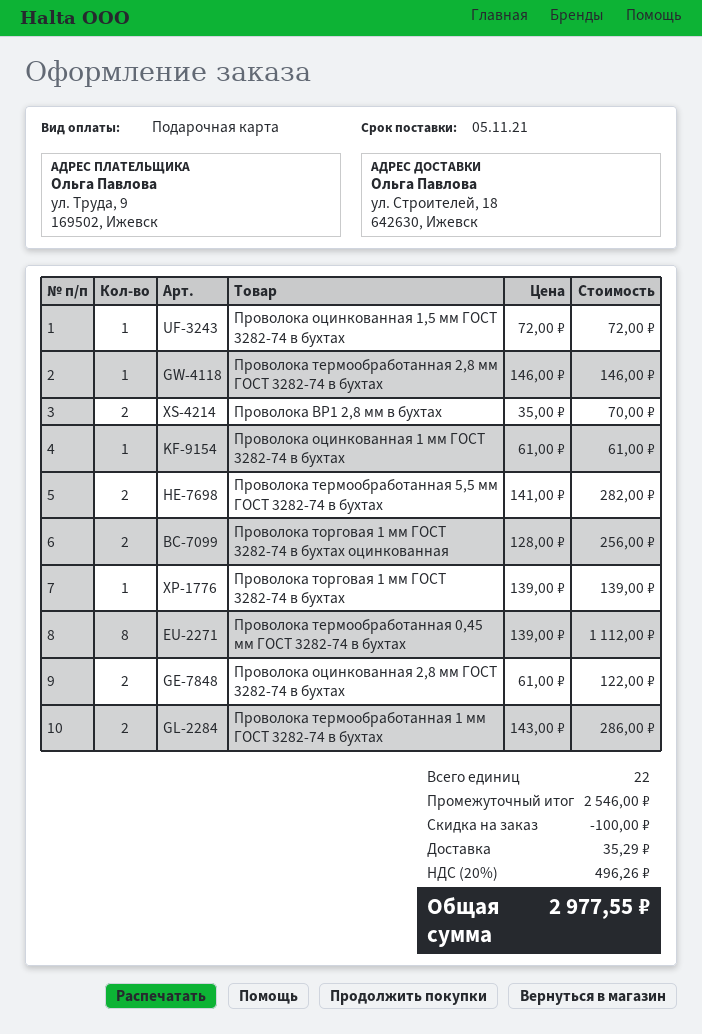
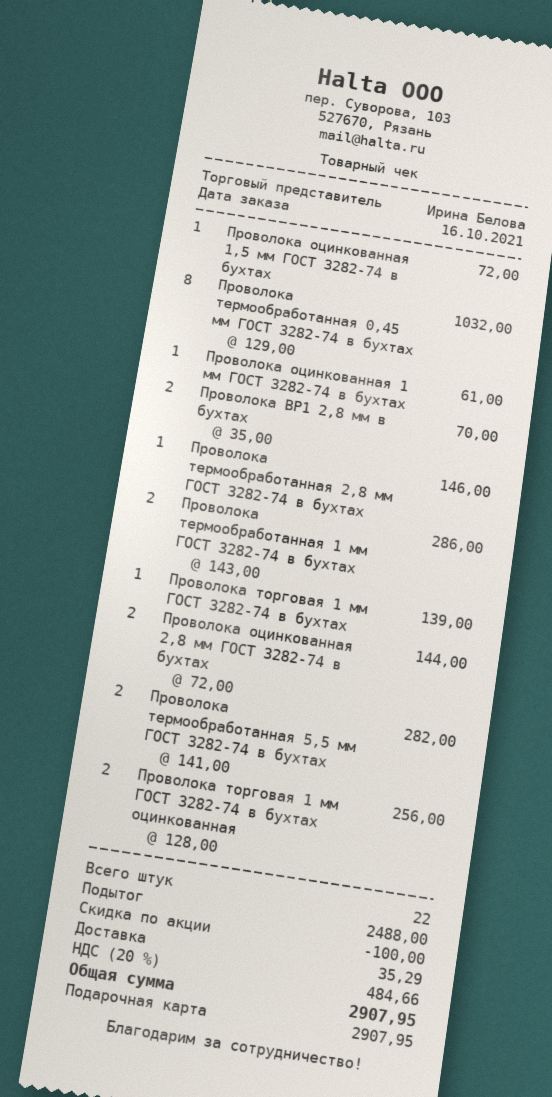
Проволока термообработанная 0,45 мм ГОСТ 3282-74 в бухтах: 8 x 139.00 = 1112.00 -> 8 x 129.00 = 1032.00
Проволока оцинкованная 2,8 мм ГОСТ 3282-74 в бухтах: 2 x 61.00 = 122.00 -> 2 x 72.00 = 144.00
subtotal: 2546.00 -> 2488.00
tax: 20% = 496.26 -> 20% = 484.66
total: 2977.55 -> 2907.95

